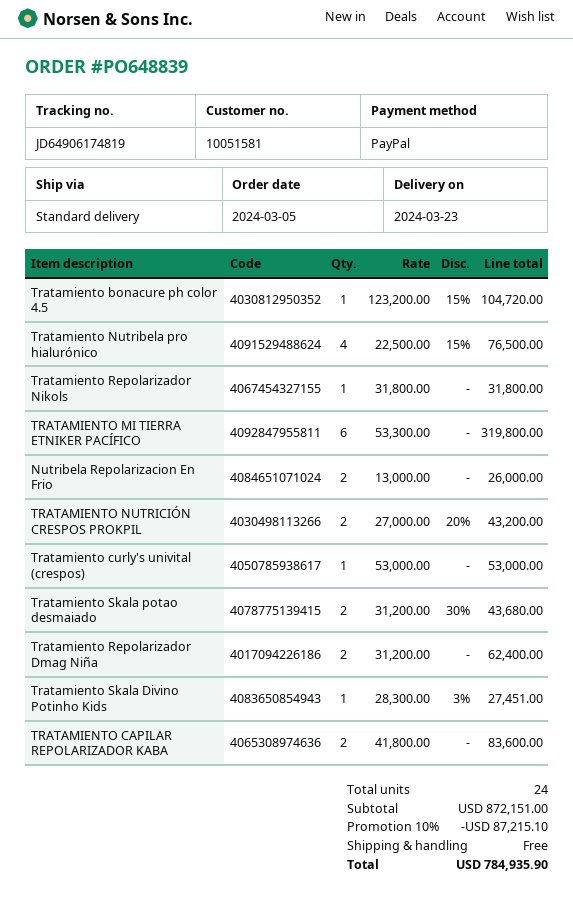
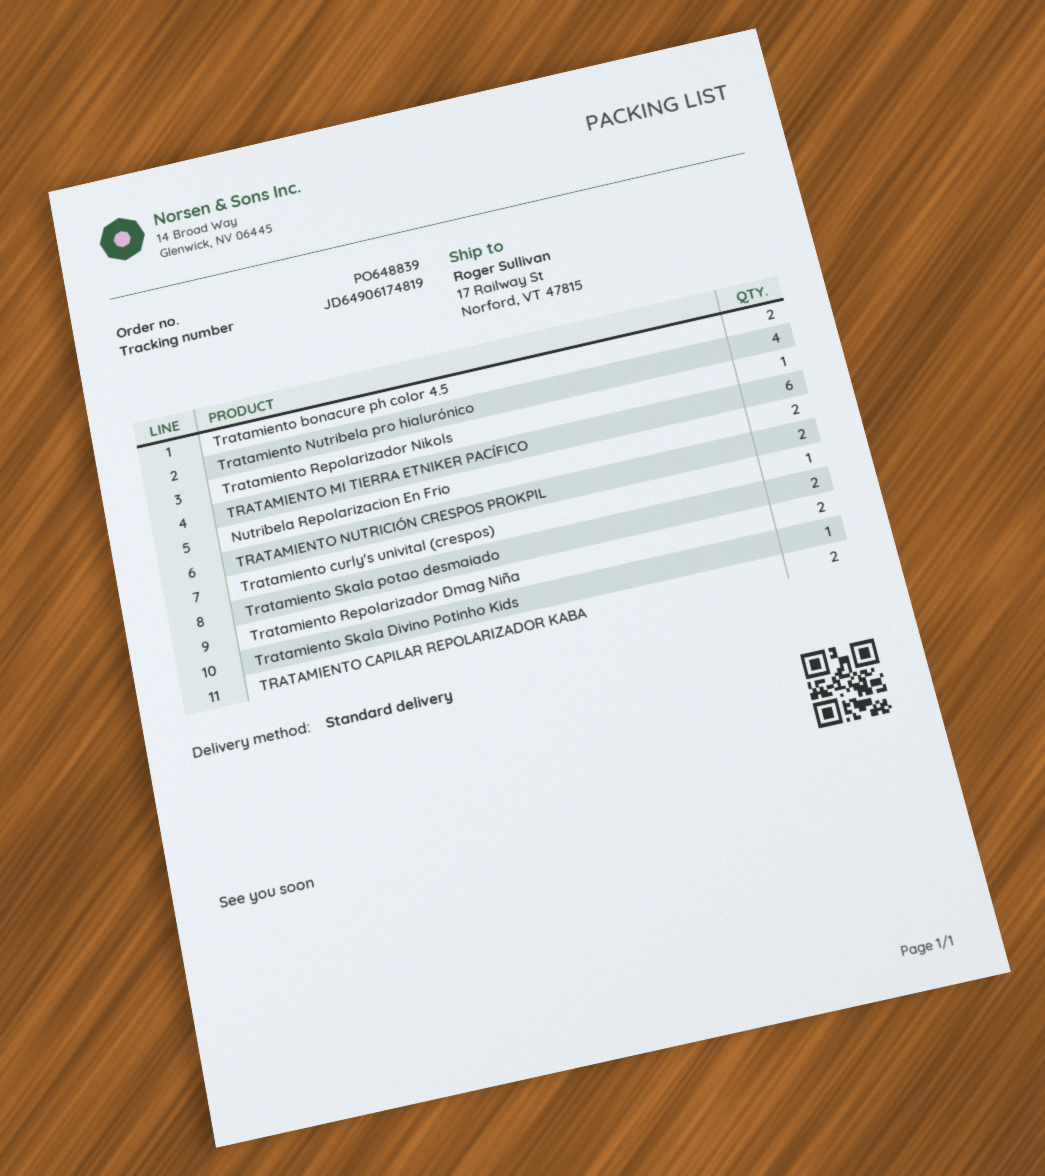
Tratamiento bonacure ph color 4.5: 1 -> 2

